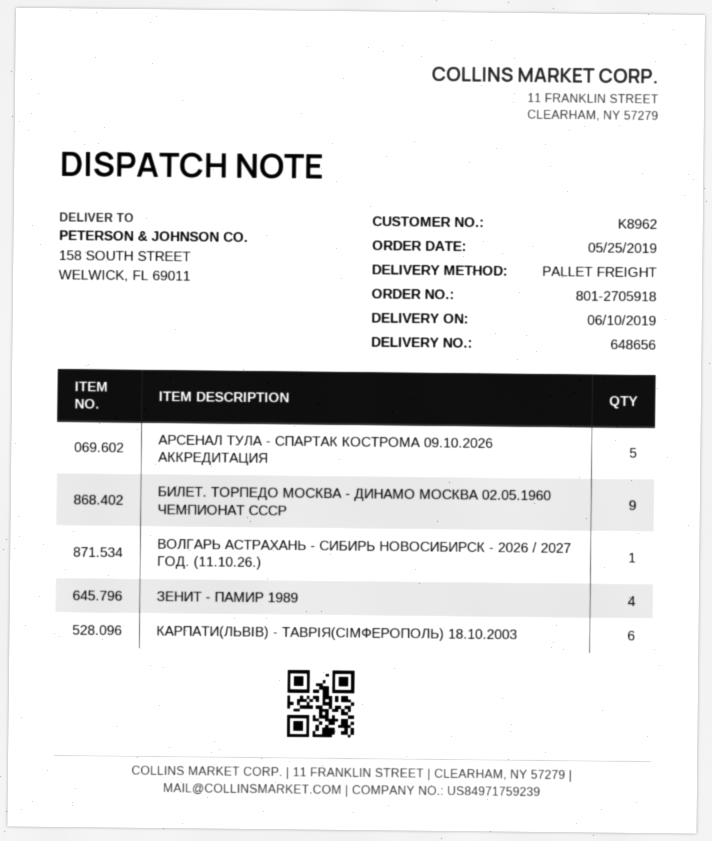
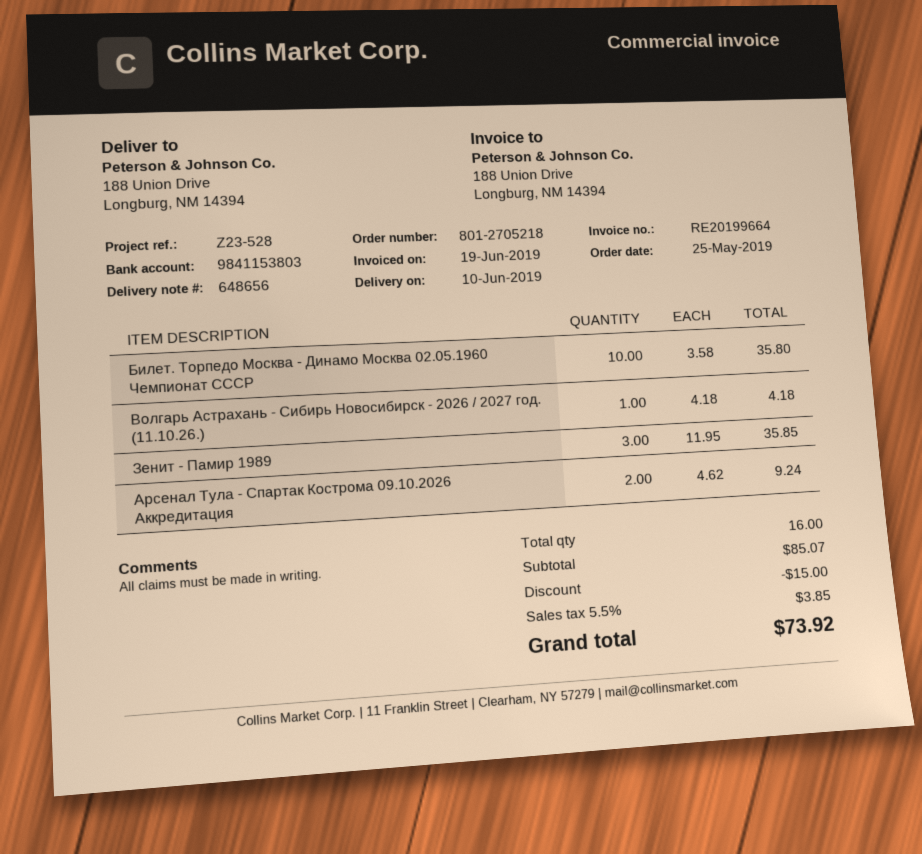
order number: 801-2705918 -> 801-2705218
ship to: 158 SOUTH STREET, WELWICK, FL 69011 -> 188 Union Drive, Longburg, NM 14394
АРСЕНАЛ ТУЛА - СПАРТАК КОСТРОМА 09.10.2026 АККРЕДИТАЦИЯ: 5 -> 2
БИЛЕТ. ТОРПЕДО МОСКВА - ДИНАМО МОСКВА 02.05.1960 ЧЕМПИОНАТ СССР: 9 -> 10
ЗЕНИТ - ПАМИР 1989: 4 -> 3
КАРПАТИ(ЛЬВІВ) - ТАВРІЯ(СІМФЕРОПОЛЬ) 18.10.2003: 6 -> none

